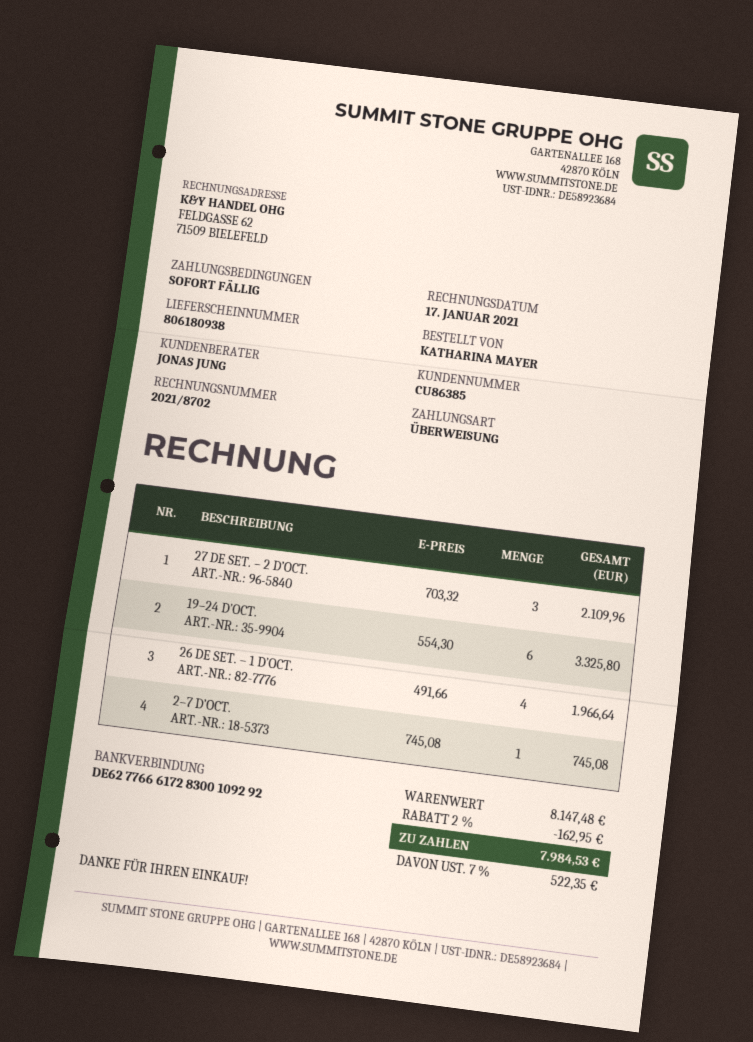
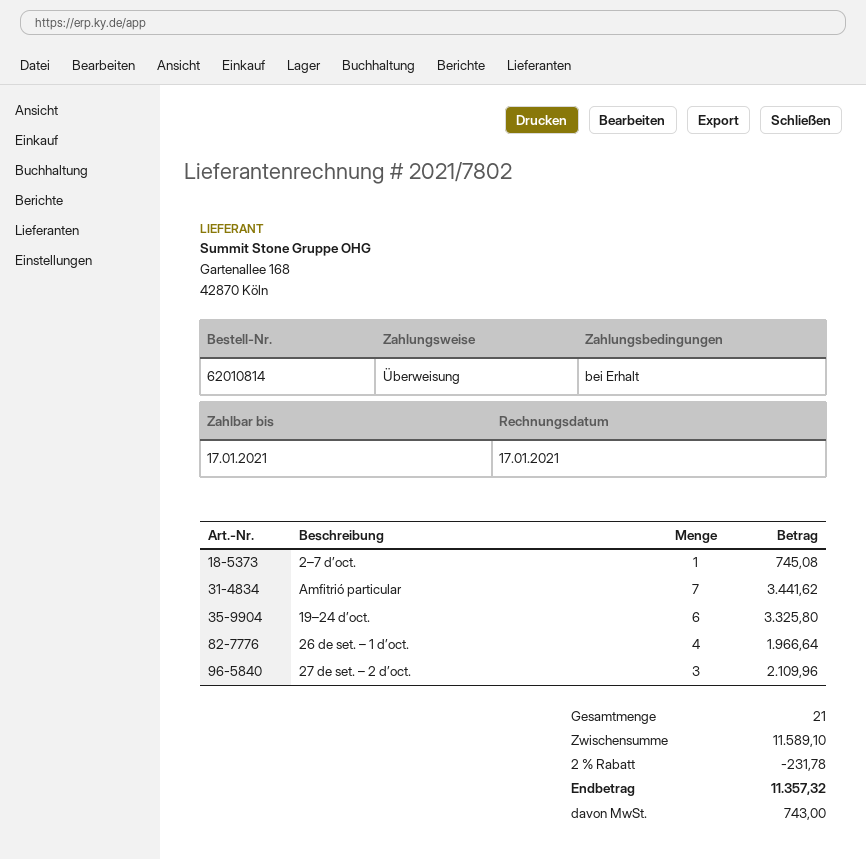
invoice number: 2021/8702 -> 2021/7802
Amfitrió particular: none -> 7 for 3441.62
subtotal: 8147.48 -> 11589.10
discount: 2% = 162.95 -> 2% = 231.78
tax: 522.35 -> 743.00
total: 7984.53 -> 11357.32

